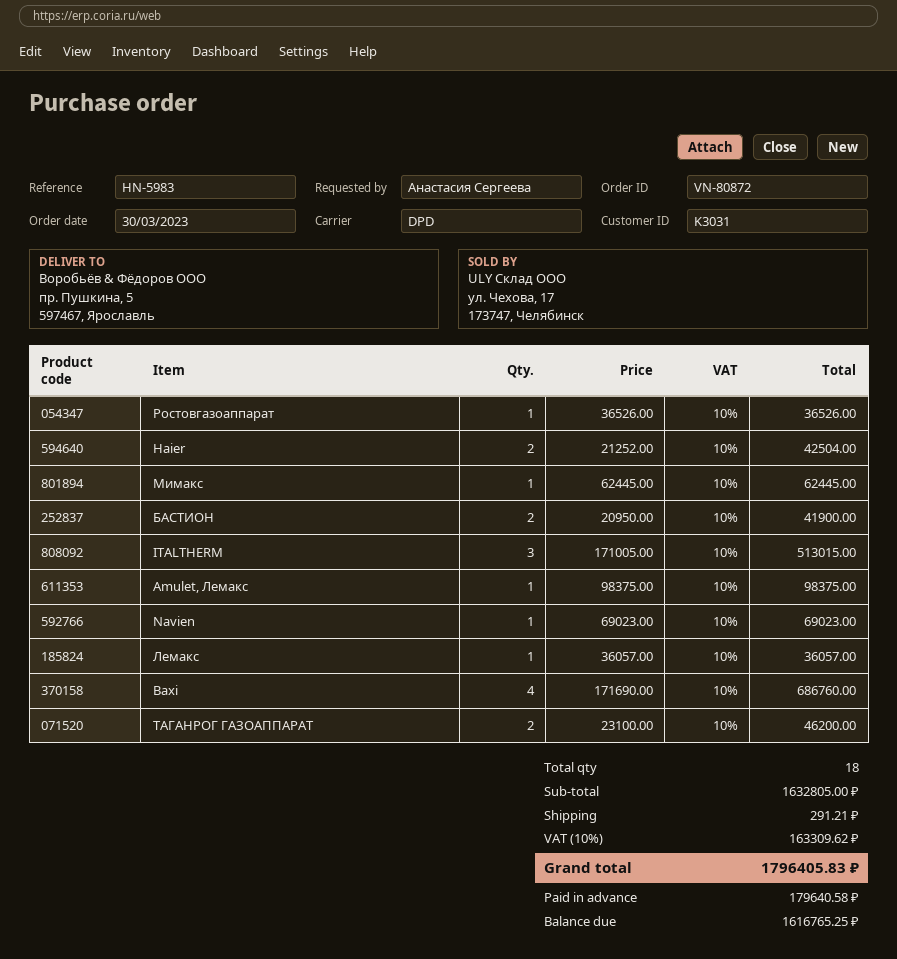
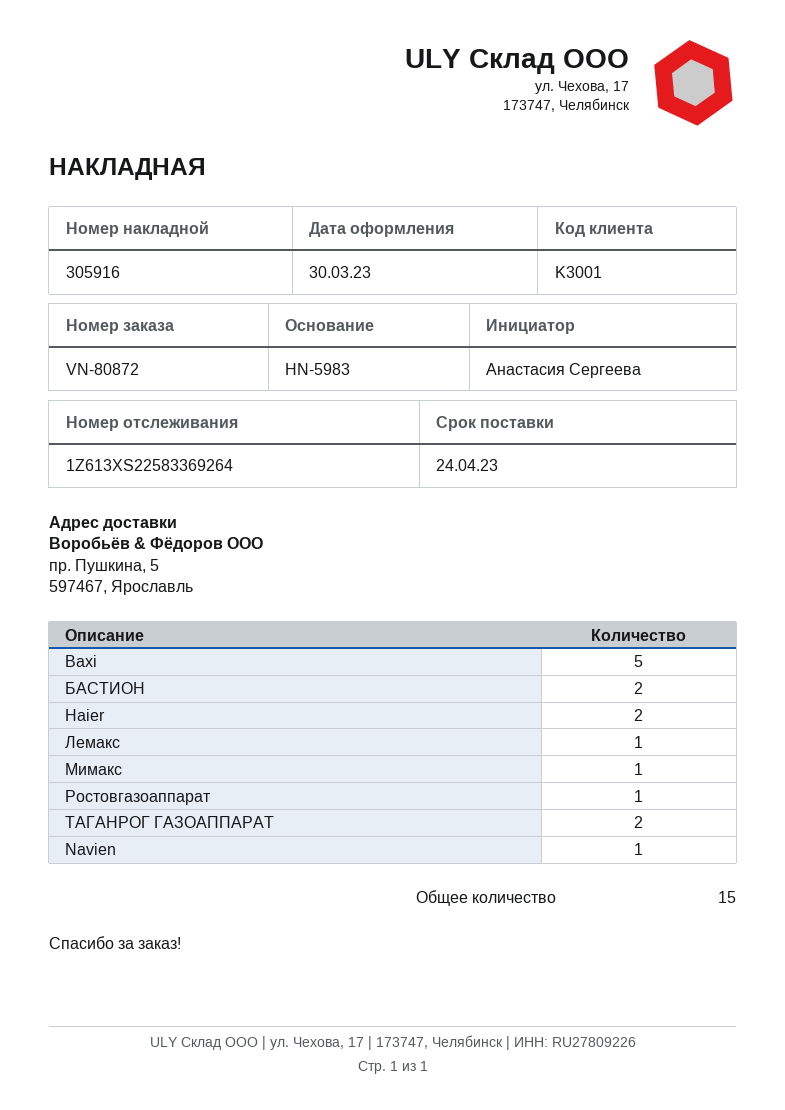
customer number: K3031 -> K3001
ITALTHERM: 3 -> none
Amulet, Лемакс: 1 -> none
Baxi: 4 -> 5
total quantity: 18 -> 15

